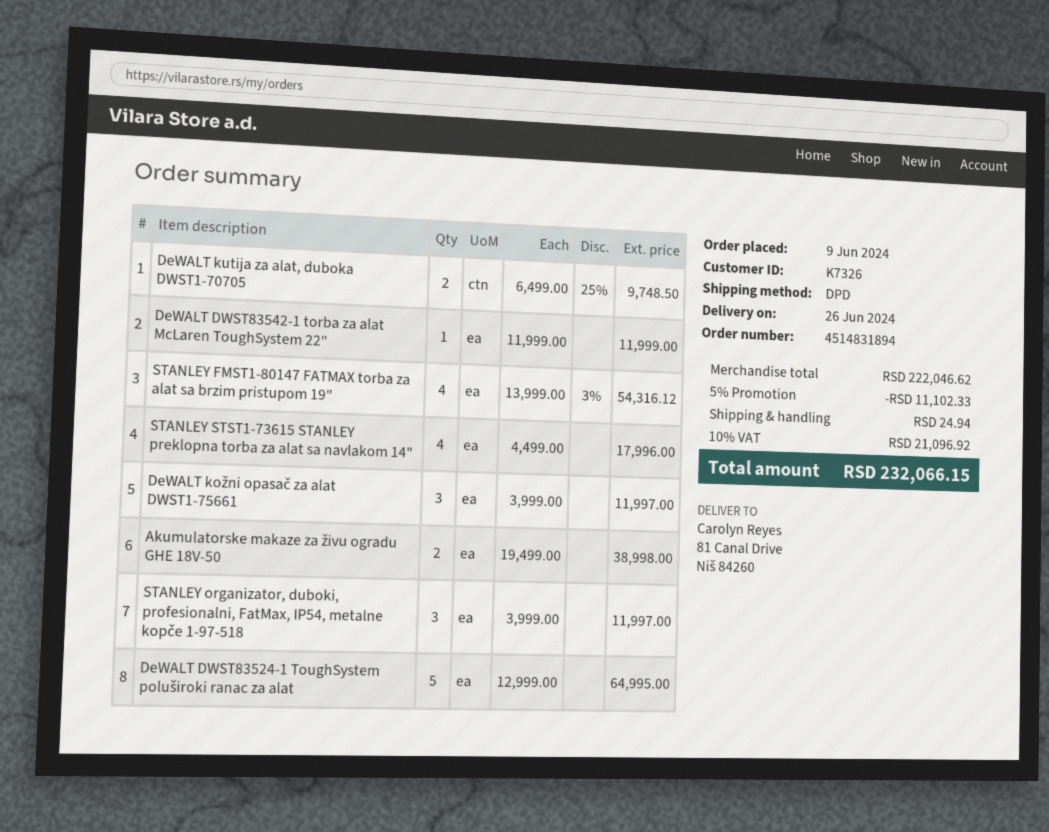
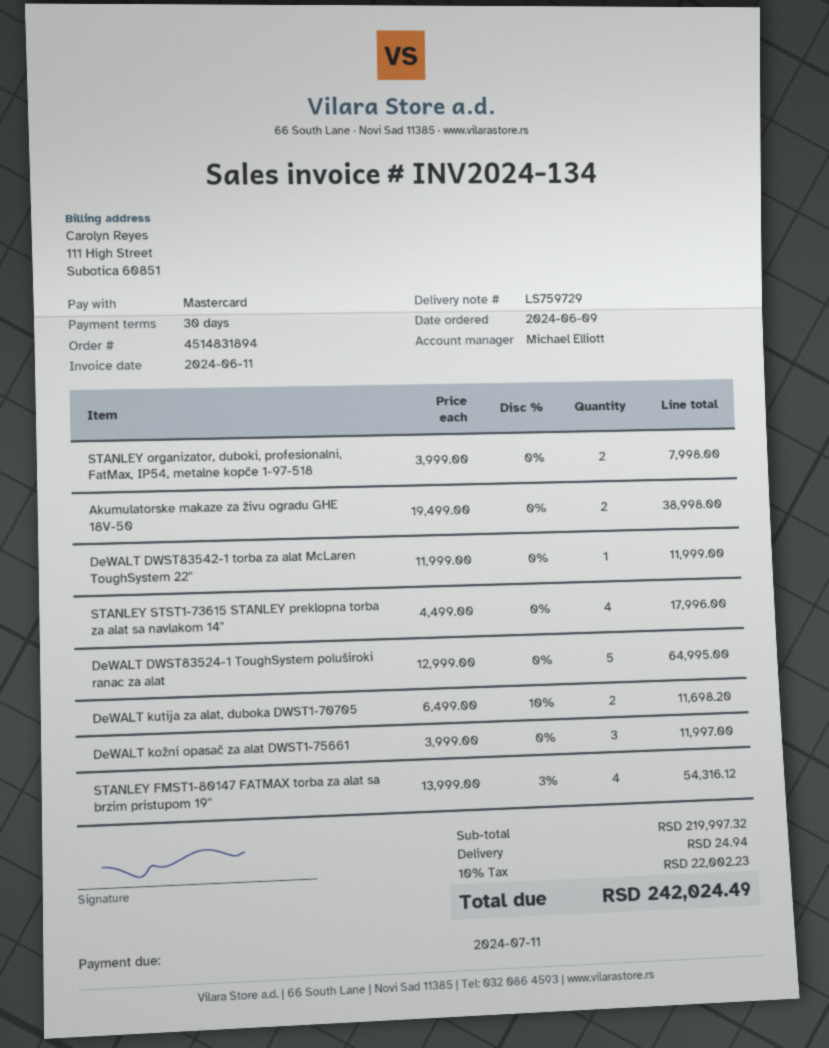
DeWALT kutija za alat, duboka DWST1-70705: 2 x 6499.00 - 25% = 9748.50 -> 2 x 6499.00 - 10% = 11698.20
STANLEY organizator, duboki, profesionalni, FatMax, IP54, metalne kopče 1-97-518: 3 x 3999.00 = 11997.00 -> 2 x 3999.00 = 7998.00
subtotal: 222046.62 -> 219997.32
discount: 5% = 11102.33 -> none
tax: 10% = 21096.92 -> 10% = 22002.23
total: 232066.15 -> 242024.49

